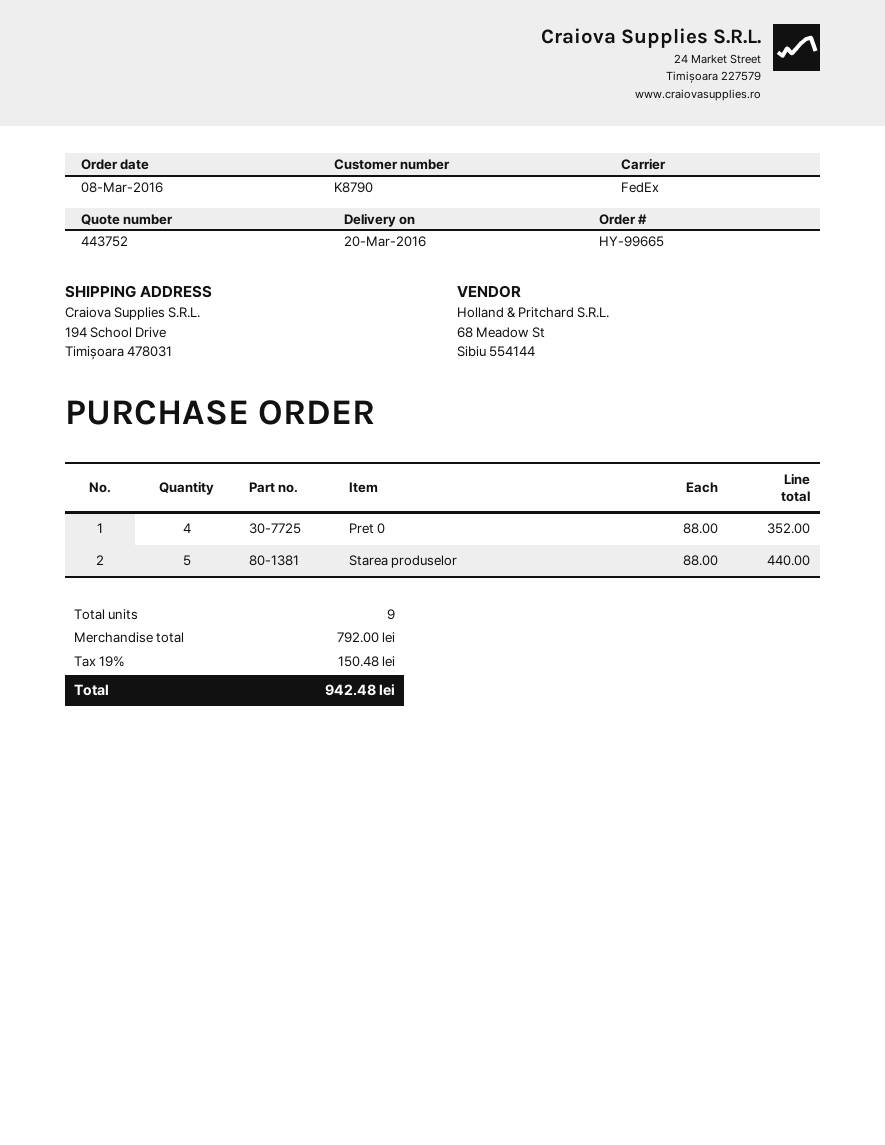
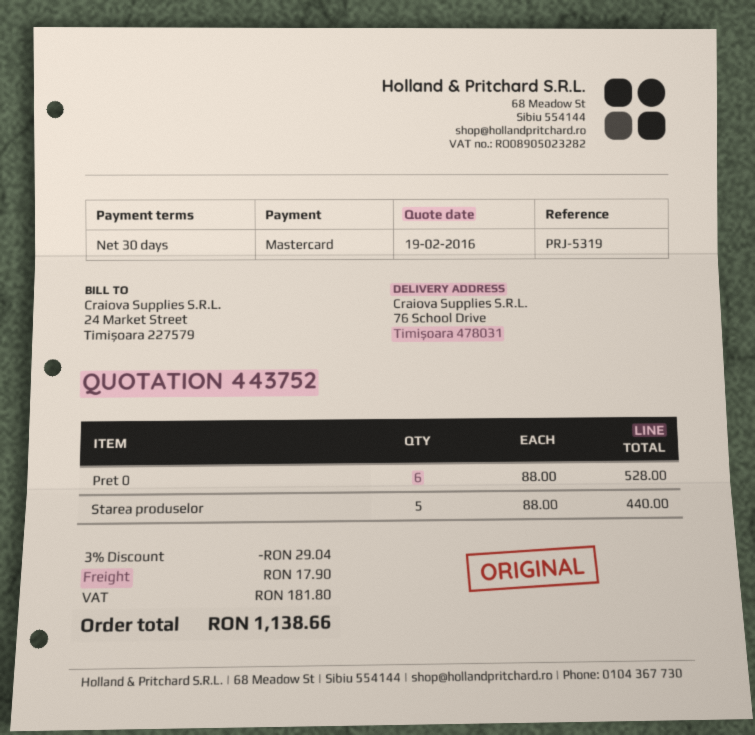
ship to: 194 School Drive, Timișoara 478031 -> 76 School Drive, Timișoara 478031
Pret 0: 4 x 88.00 = 352.00 -> 6 x 88.00 = 528.00
discount: none -> 3% = 29.04
shipping: none -> 17.90
tax: 150.48 -> 181.80
total: 942.48 -> 1138.66

